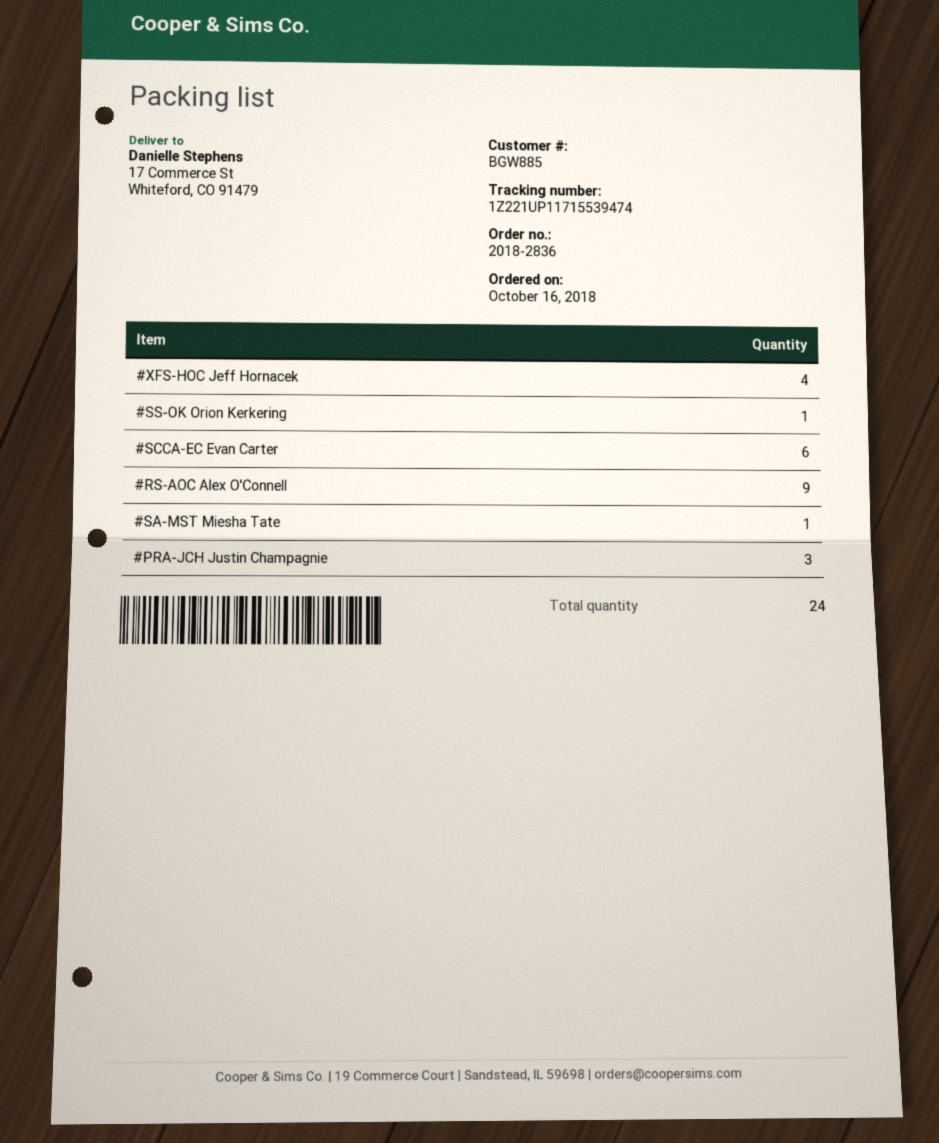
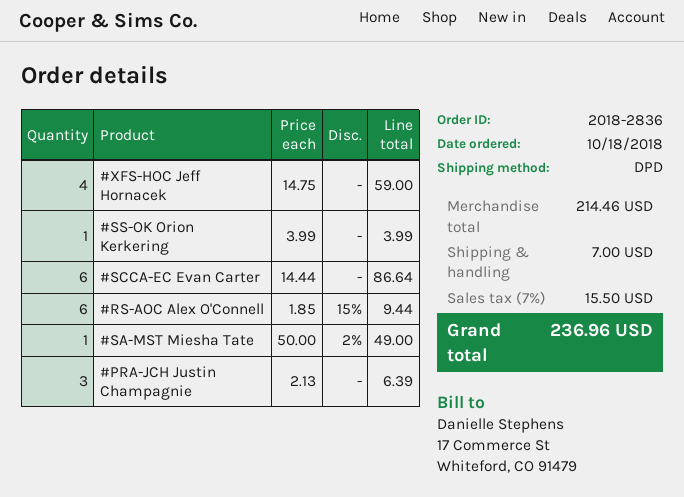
order date: 2018-10-16 -> 2018-10-18
#RS-AOC Alex O'Connell: 9 -> 6

